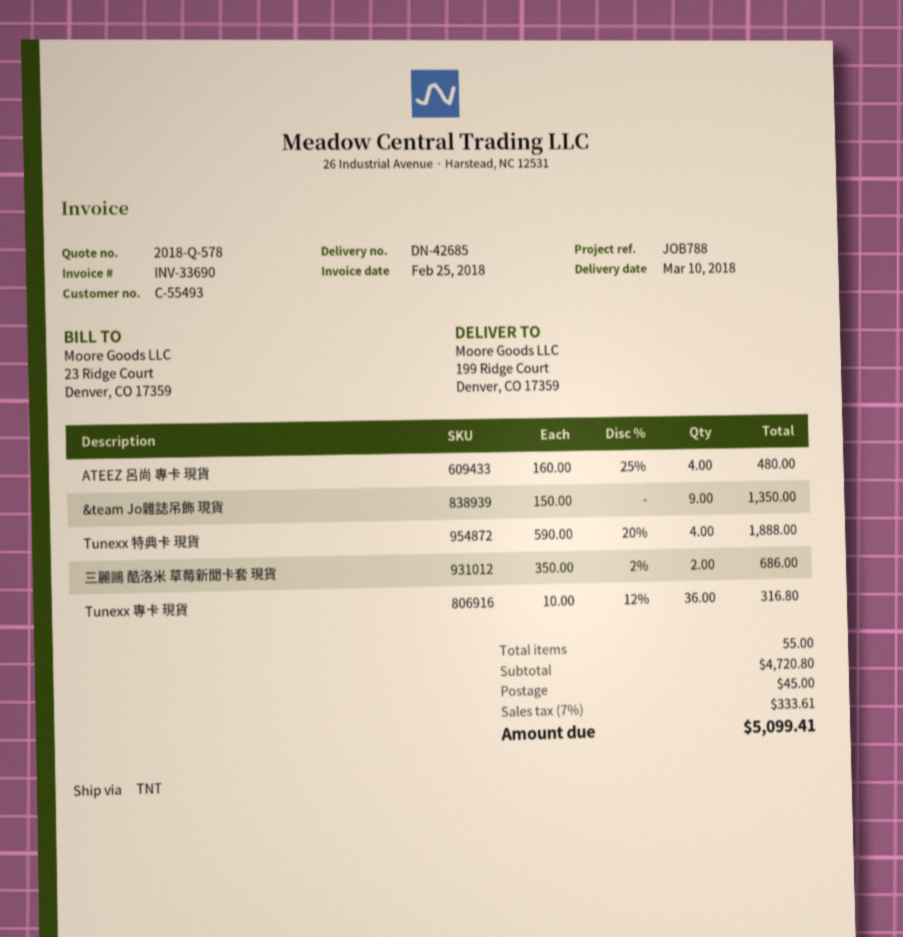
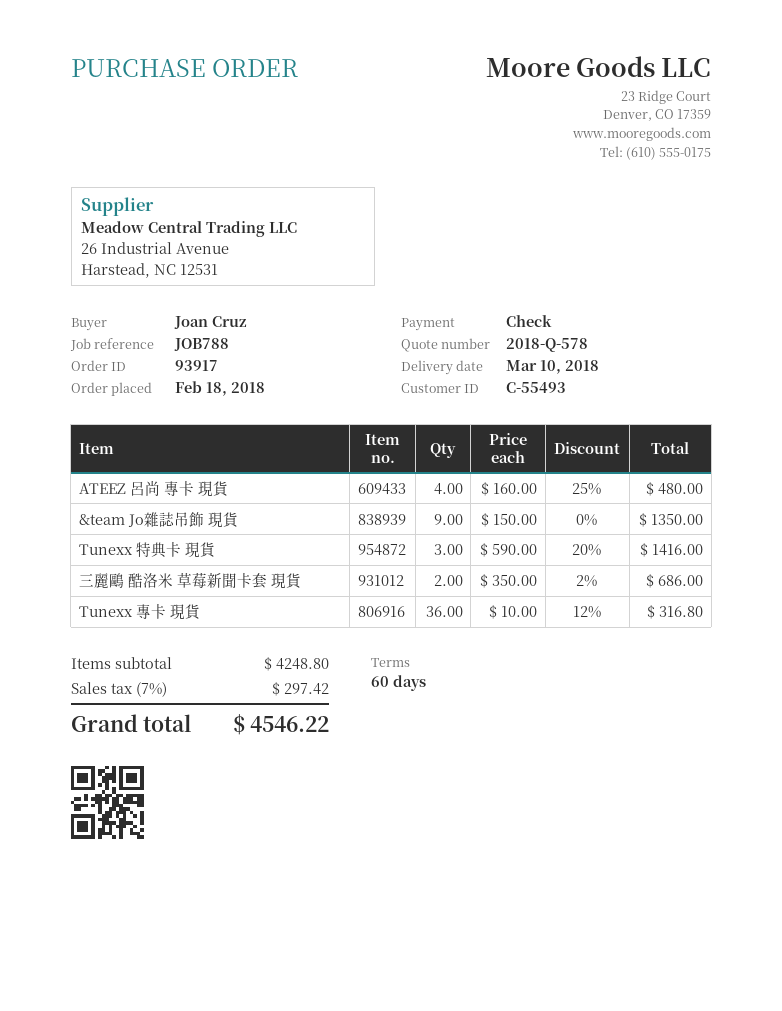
Tunexx 特典卡 現貨: 4 x 590.00 - 20% = 1888.00 -> 3 x 590.00 - 20% = 1416.00
subtotal: 4720.80 -> 4248.80
shipping: 45.00 -> none
tax: 7% = 333.61 -> 7% = 297.42
total: 5099.41 -> 4546.22

